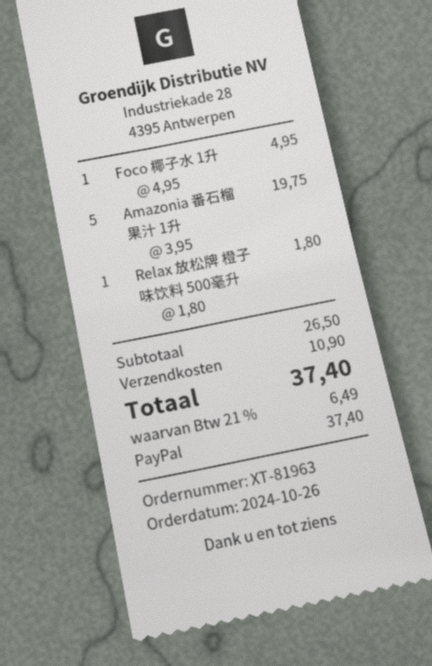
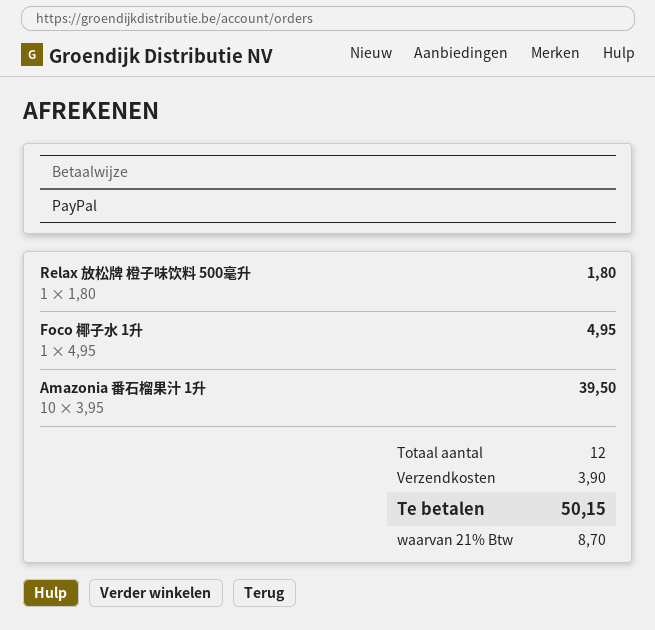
Amazonia 番石榴果汁 1升: 5 x 3.95 = 19.75 -> 10 x 3.95 = 39.50
shipping: 10.90 -> 3.90
tax: 21% = 6.49 -> 21% = 8.70
total: 37.40 -> 50.15

